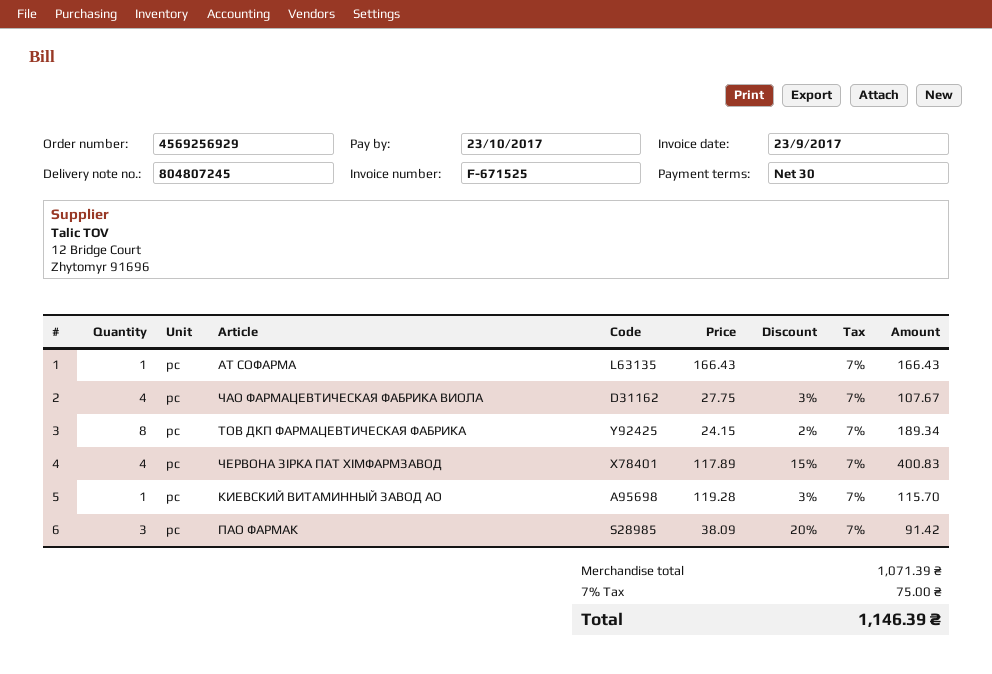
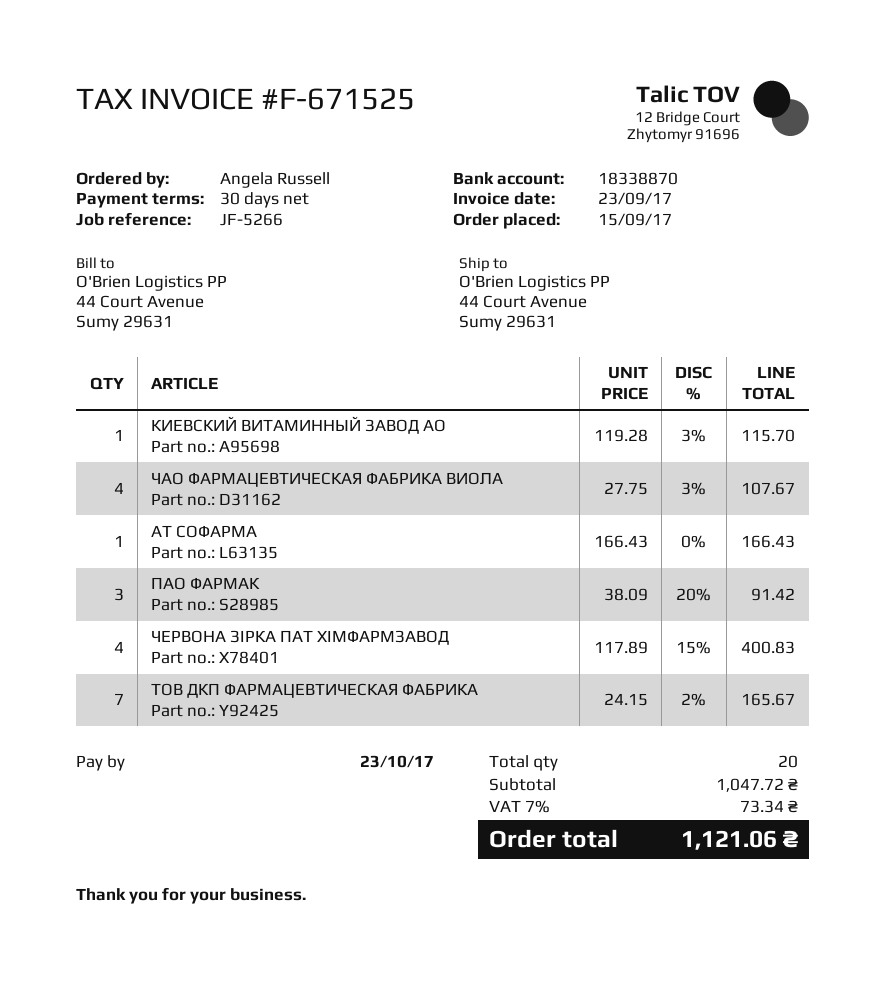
ТОВ ДКП ФАРМАЦЕВТИЧЕСКАЯ ФАБРИКА: 8 x 24.15 - 2% = 189.34 -> 7 x 24.15 - 2% = 165.67
subtotal: 1071.39 -> 1047.72
tax: 7% = 75.00 -> 7% = 73.34
total: 1146.39 -> 1121.06

